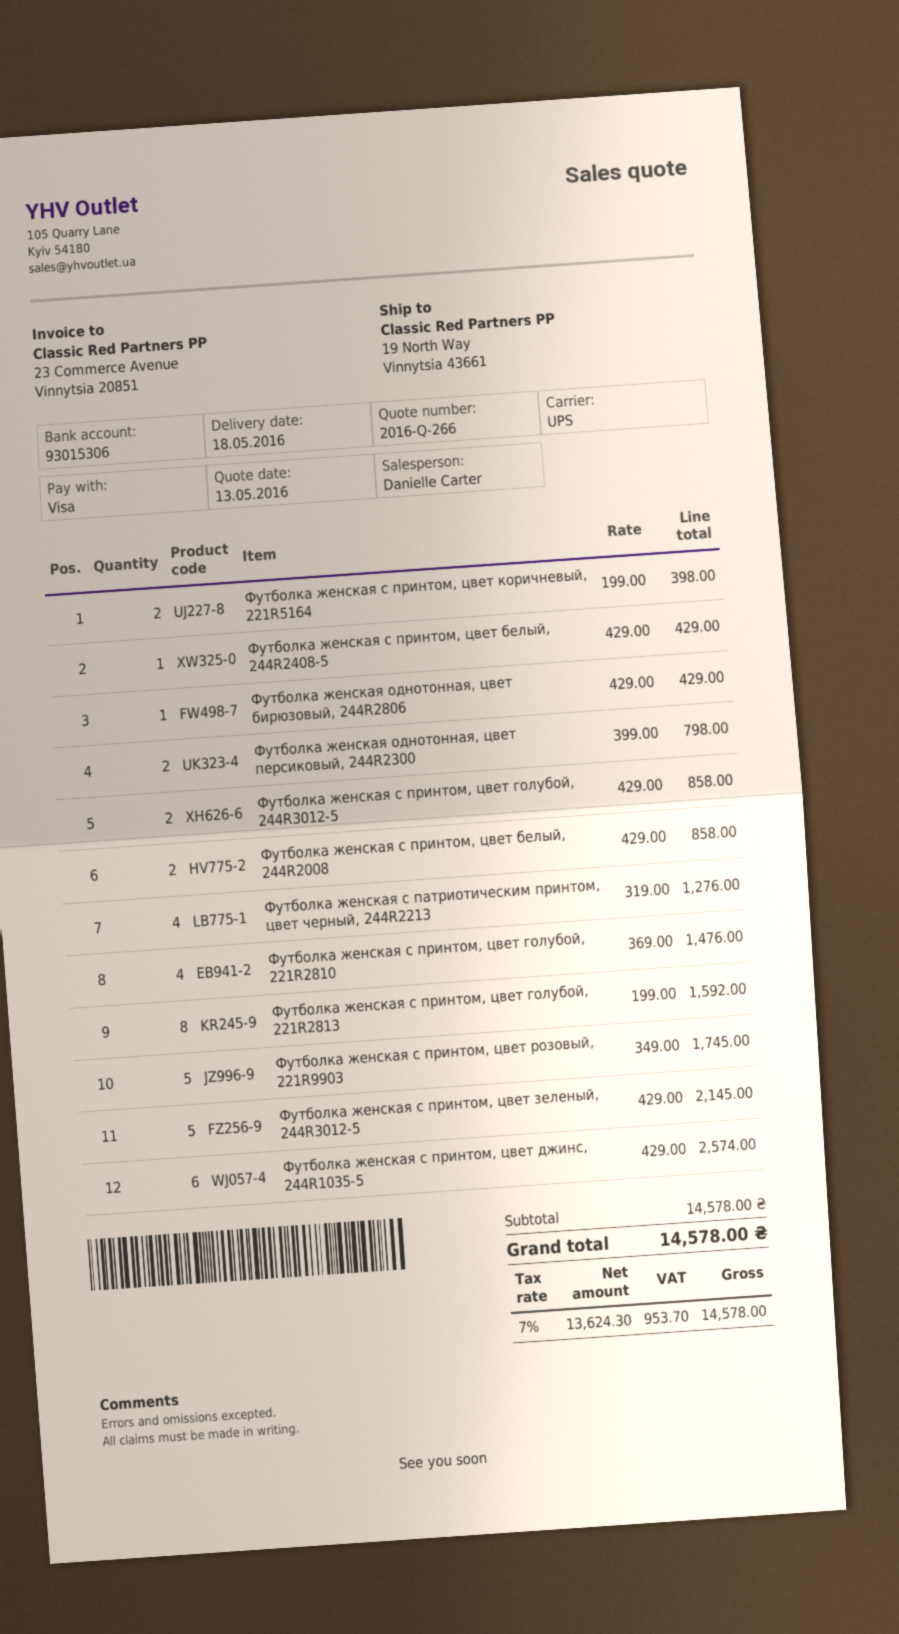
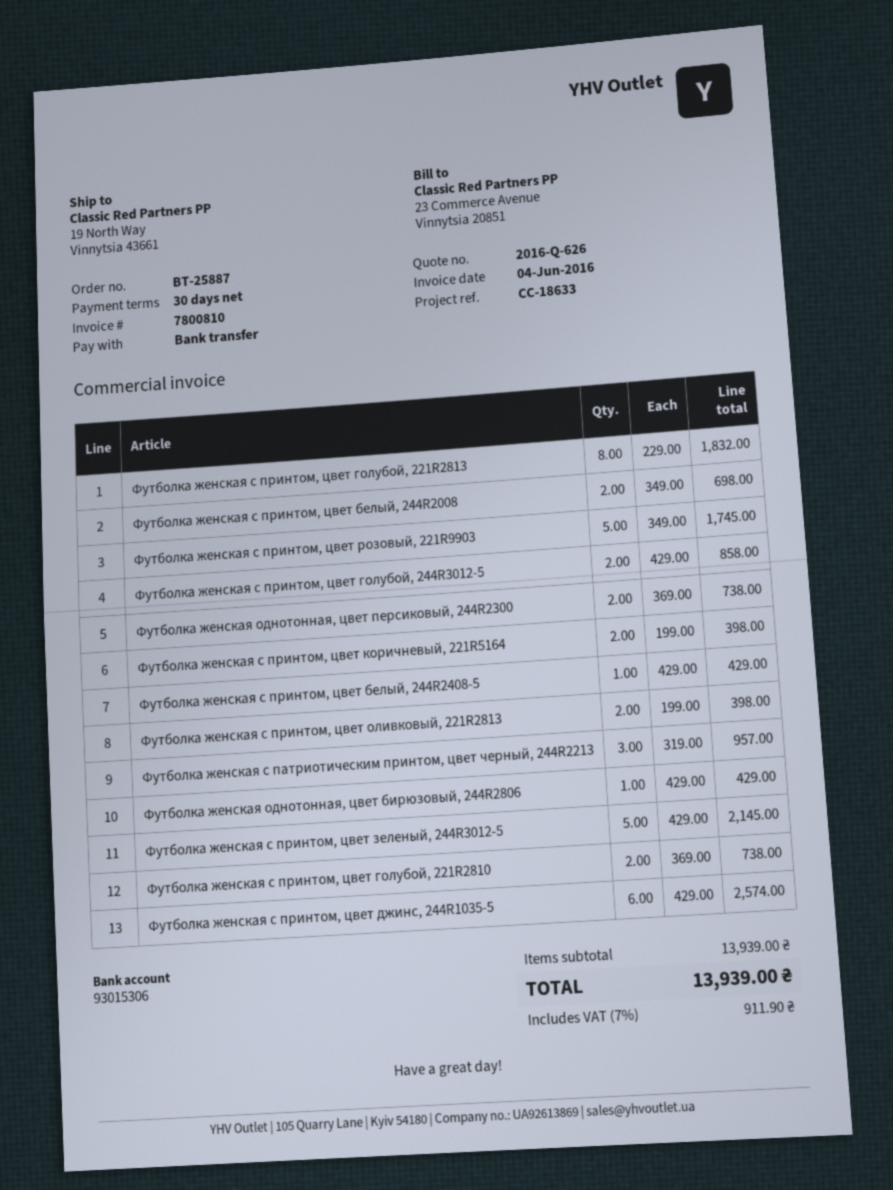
quote number: 2016-Q-266 -> 2016-Q-626
payment method: Visa -> bank transfer
Футболка женская однотонная, цвет персиковый, 244R2300: 2 x 399.00 = 798.00 -> 2 x 369.00 = 738.00
Футболка женская с принтом, цвет белый, 244R2008: 2 x 429.00 = 858.00 -> 2 x 349.00 = 698.00
Футболка женская с патриотическим принтом, цвет черный, 244R2213: 4 x 319.00 = 1276.00 -> 3 x 319.00 = 957.00
Футболка женская с принтом, цвет голубой, 221R2810: 4 x 369.00 = 1476.00 -> 2 x 369.00 = 738.00
Футболка женская с принтом, цвет голубой, 221R2813: 8 x 199.00 = 1592.00 -> 8 x 229.00 = 1832.00
Футболка женская с принтом, цвет оливковый, 221R2813: none -> 2 x 199.00 = 398.00
subtotal: 14578.00 -> 13939.00
tax: 7% = 953.70 -> 7% = 911.90
total: 14578.00 -> 13939.00

